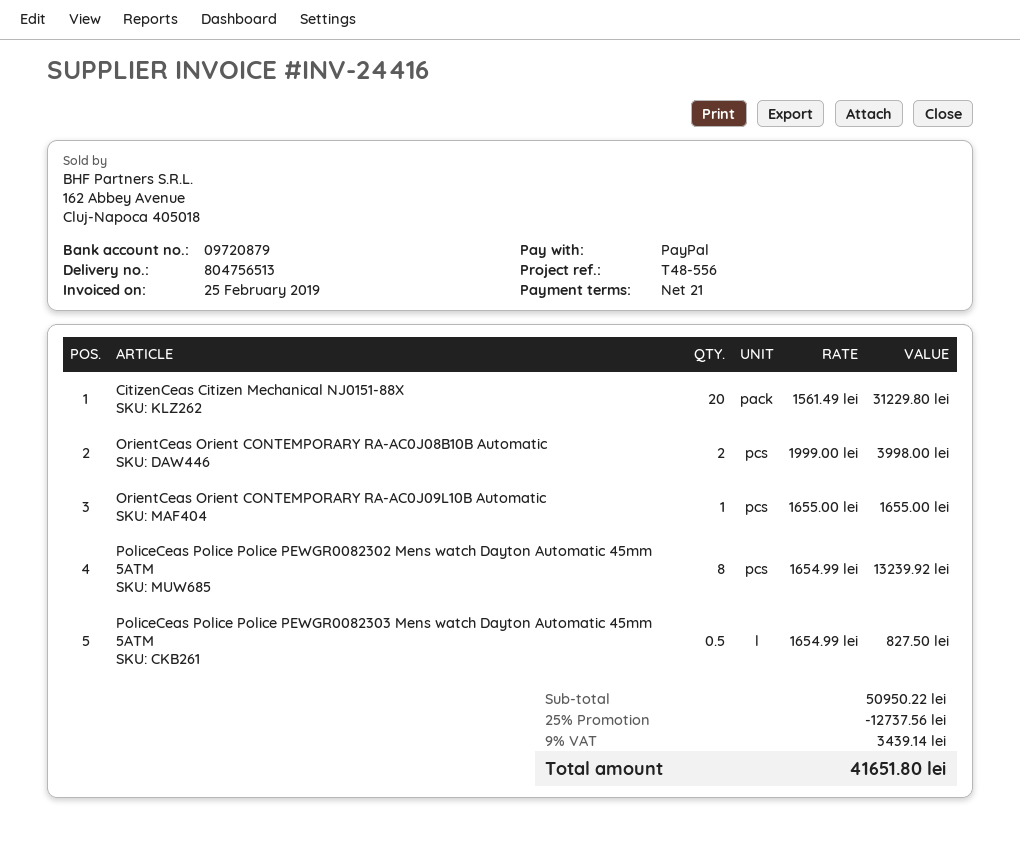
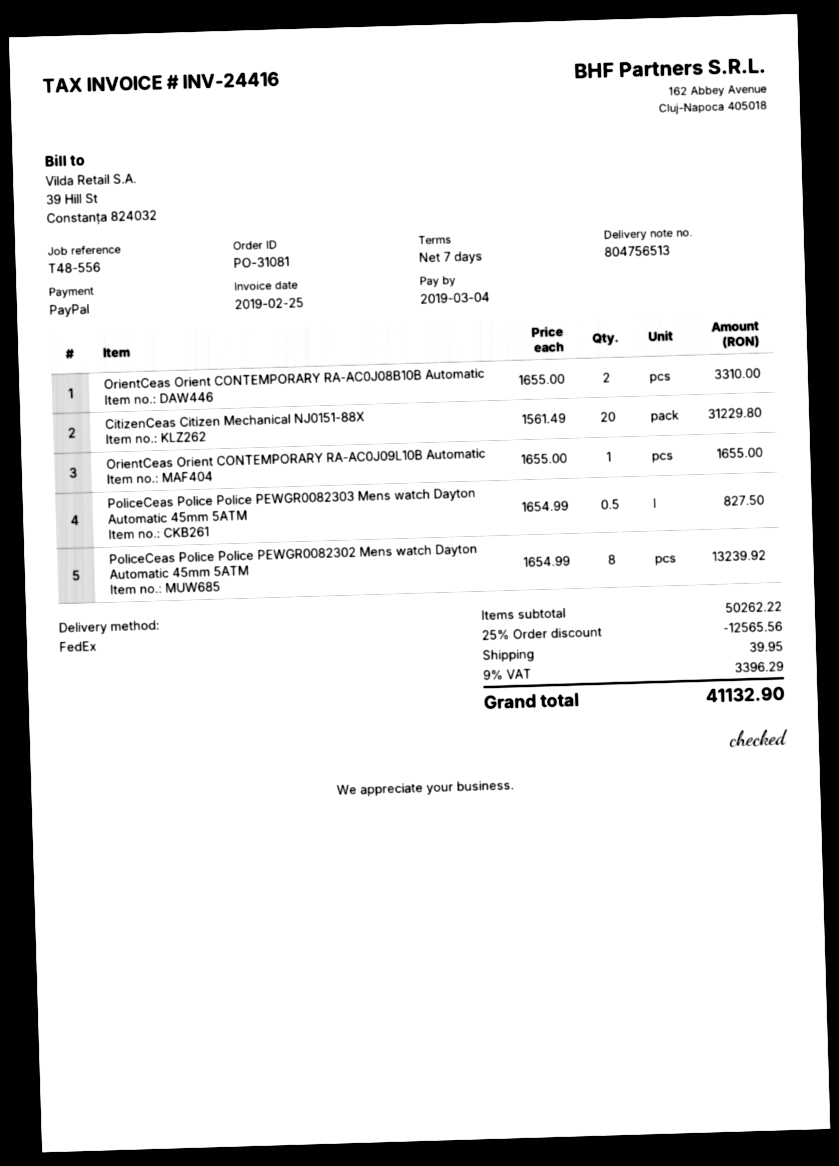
payment terms: 21 days -> 7 days
OrientCeas Orient CONTEMPORARY RA-AC0J08B10B Automatic: 2 x 1999.00 = 3998.00 -> 2 x 1655.00 = 3310.00
subtotal: 50950.22 -> 50262.22
discount: 25% = 12737.56 -> 25% = 12565.56
shipping: none -> 39.95
tax: 9% = 3439.14 -> 9% = 3396.29
total: 41651.80 -> 41132.90

